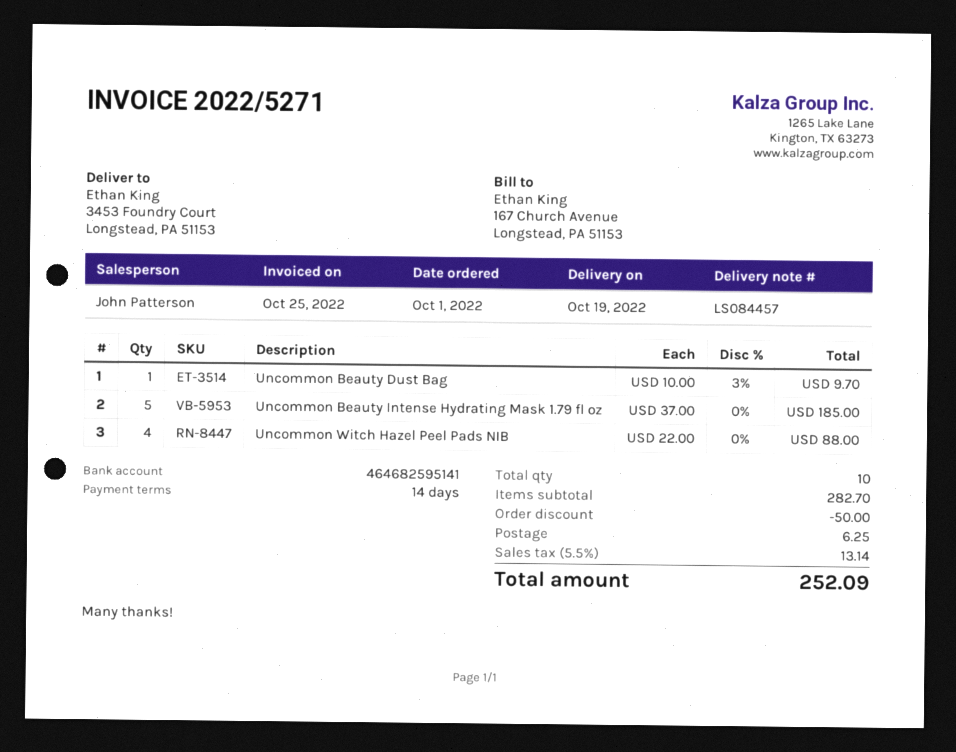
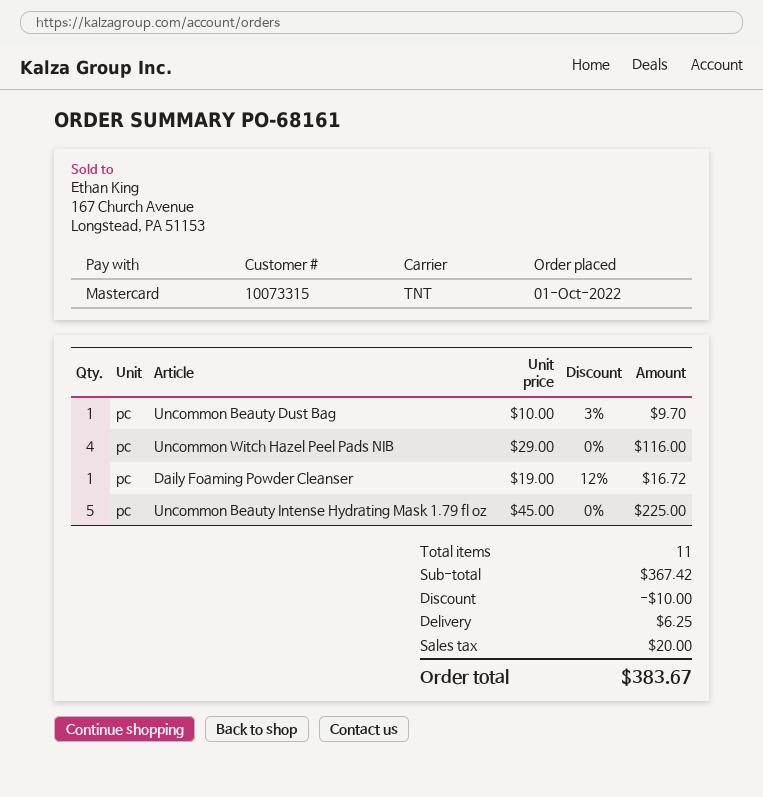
Uncommon Beauty Intense Hydrating Mask 1.79 fl oz: 5 x 37.00 = 185.00 -> 5 x 45.00 = 225.00
Uncommon Witch Hazel Peel Pads NIB: 4 x 22.00 = 88.00 -> 4 x 29.00 = 116.00
Daily Foaming Powder Cleanser: none -> 1 x 19.00 - 12% = 16.72
total quantity: 10 -> 11
subtotal: 282.70 -> 367.42
discount: 50.00 -> 10.00
tax: 13.14 -> 20.00
total: 252.09 -> 383.67

